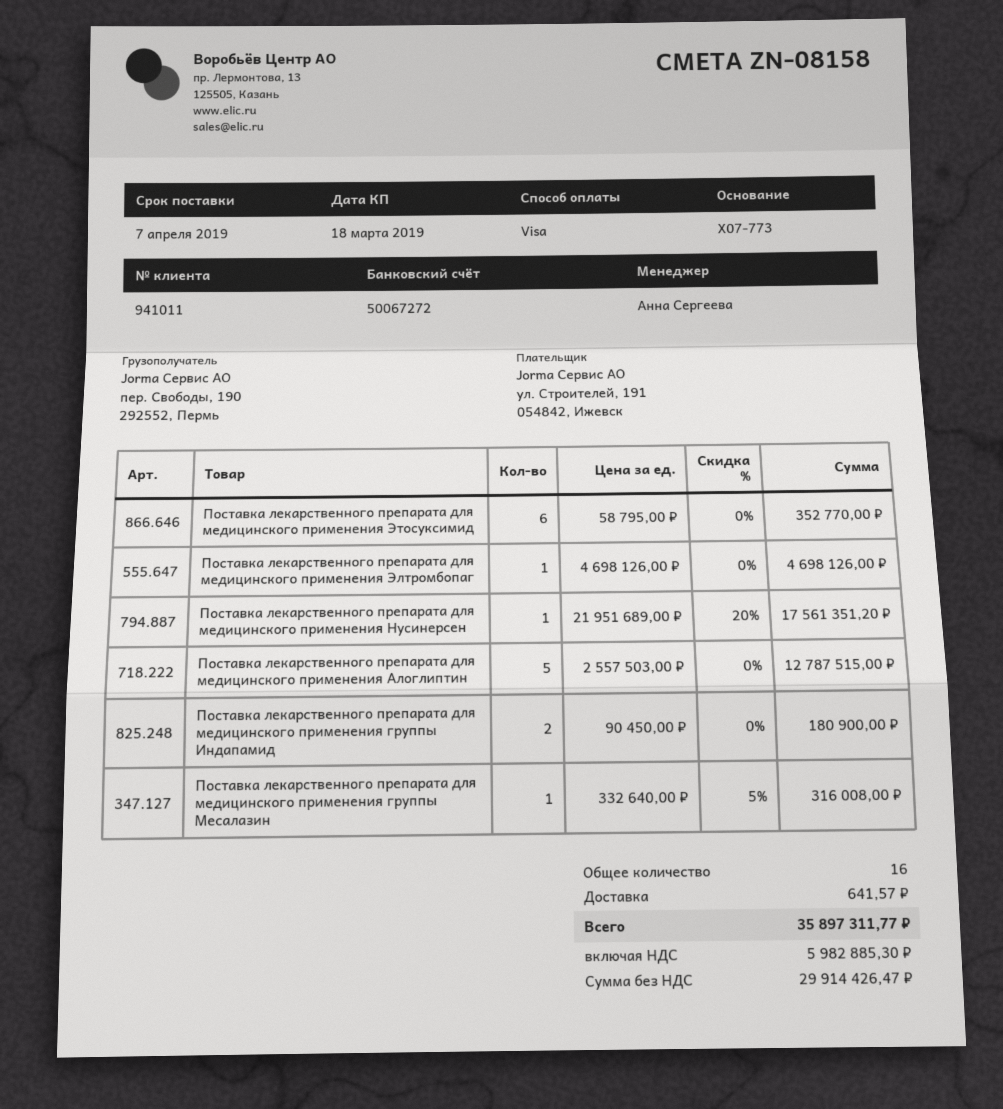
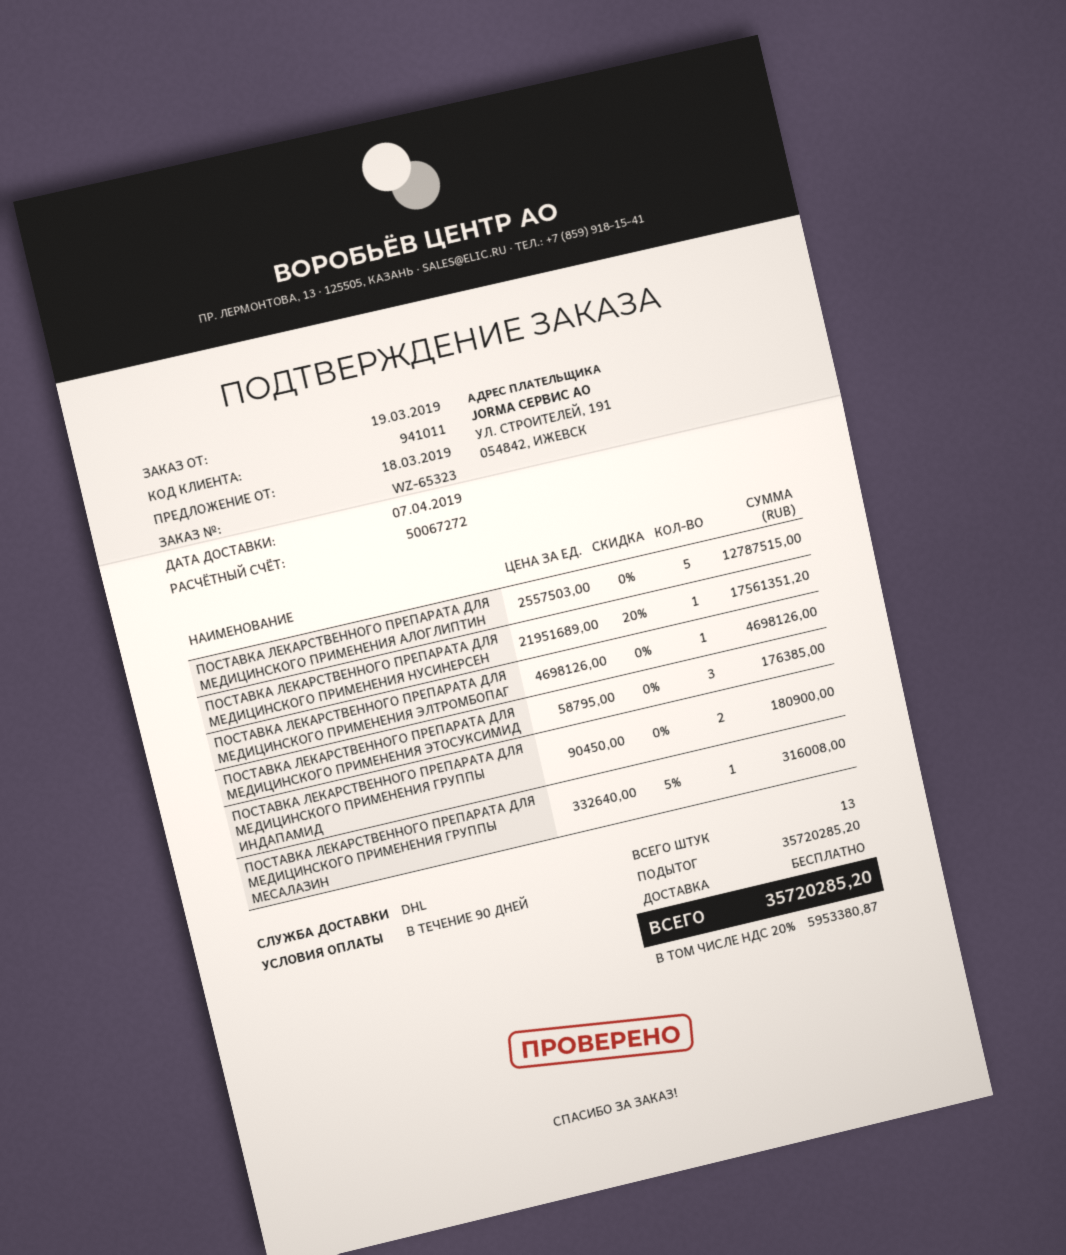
Поставка лекарственного препарата для медицинского применения Этосуксимид: 6 x 58795.00 = 352770.00 -> 3 x 58795.00 = 176385.00
total quantity: 16 -> 13
shipping: 641.57 -> 0.00
tax: 5982885.30 -> 5953380.87
total: 35897311.77 -> 35720285.20

